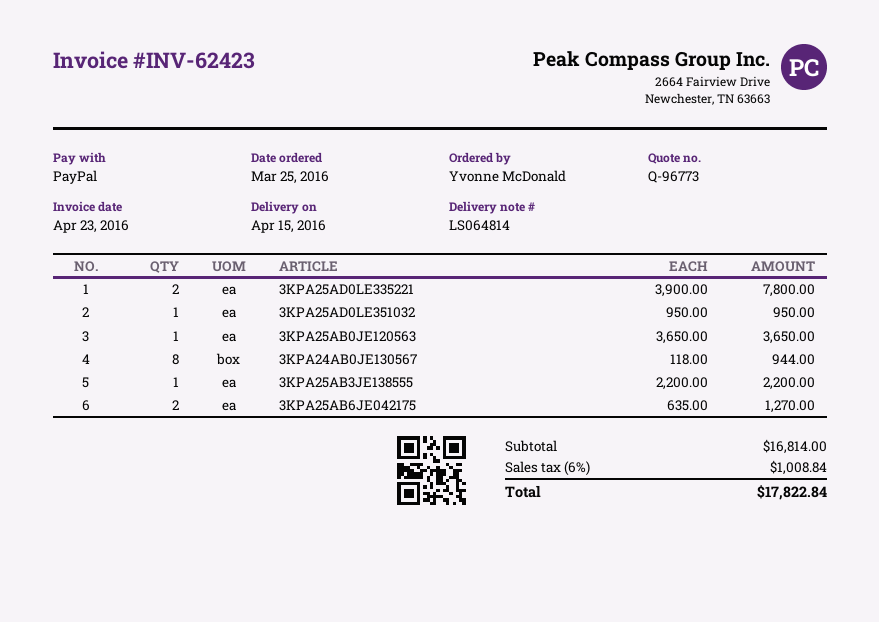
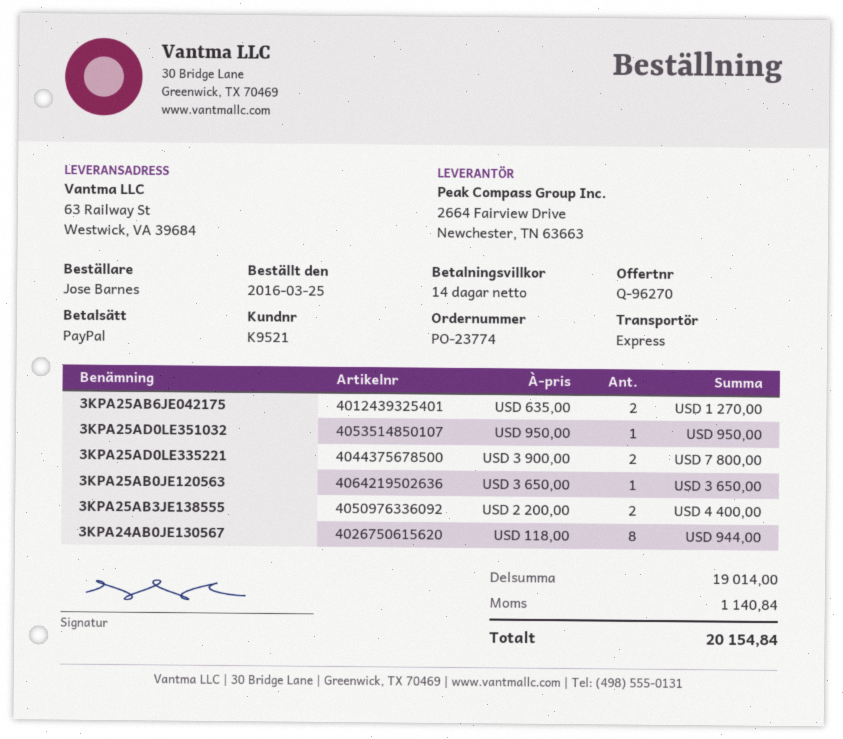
quote number: Q-96773 -> Q-96270
ordered by: Yvonne McDonald -> Jose Barnes
3KPA25AB3JE138555: 1 x 2200.00 = 2200.00 -> 2 x 2200.00 = 4400.00
subtotal: 16814.00 -> 19014.00
tax: 1008.84 -> 1140.84
total: 17822.84 -> 20154.84

